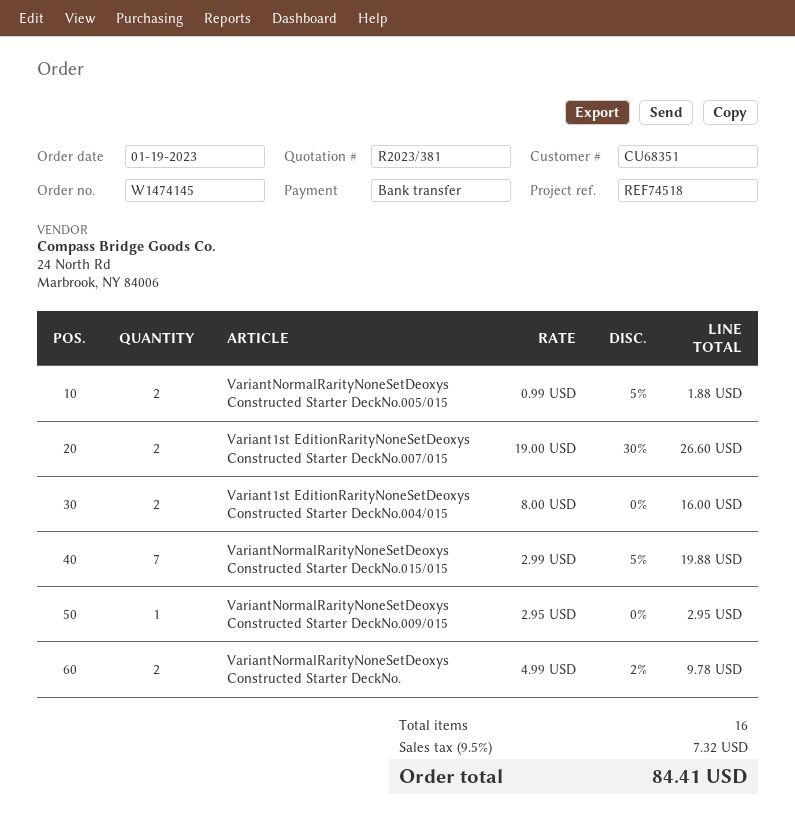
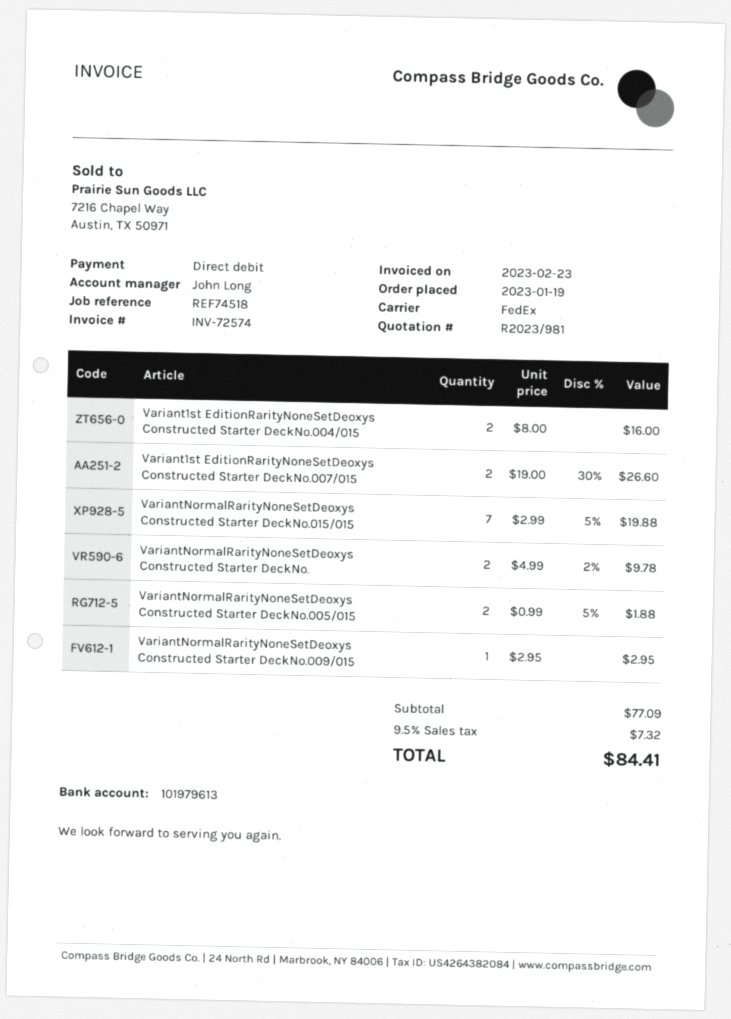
quote number: R2023/381 -> R2023/981
payment method: bank transfer -> direct debit

